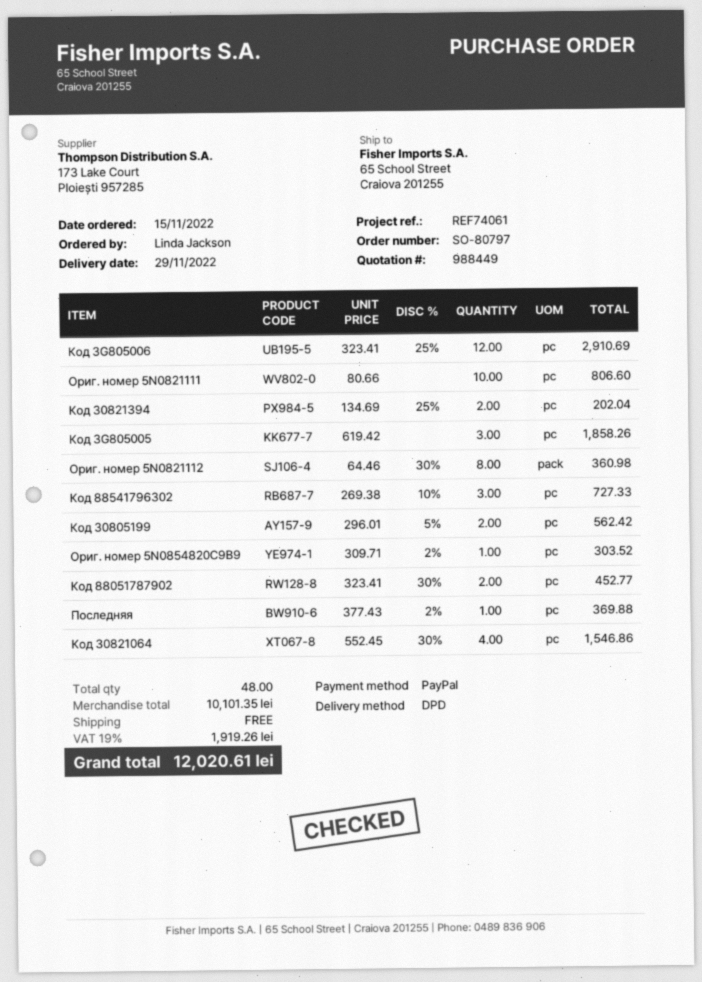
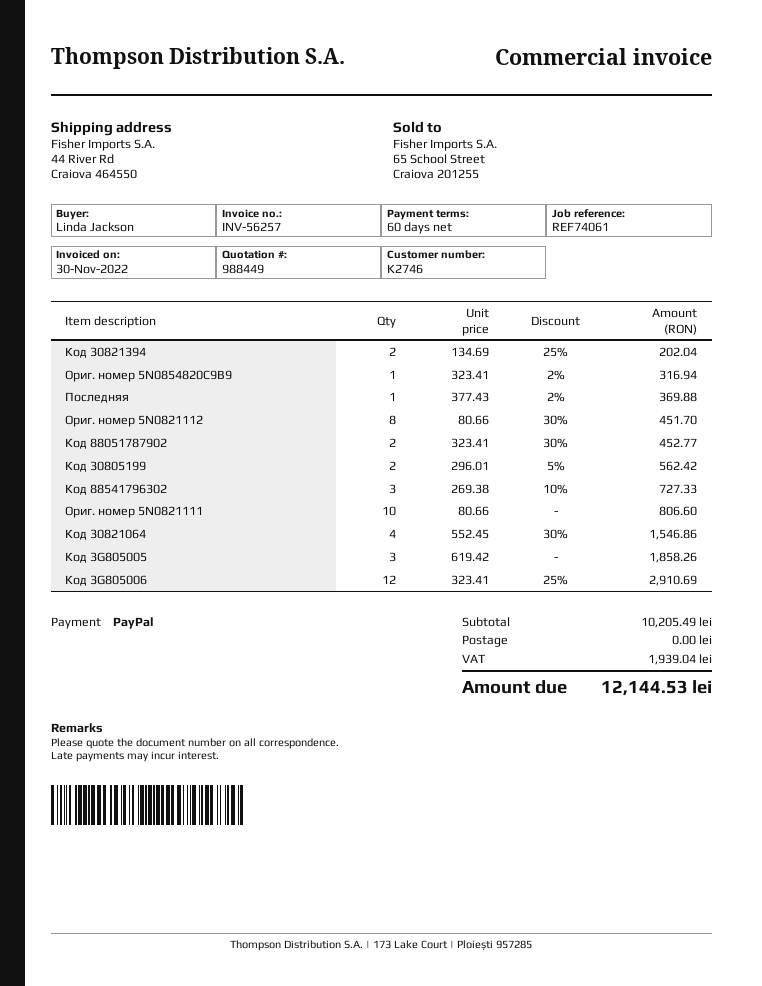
ship to: 65 School Street, Craiova 201255 -> 44 River Rd, Craiova 464550
Ориг. номер 5N0821112: 8 x 64.46 - 30% = 360.98 -> 8 x 80.66 - 30% = 451.70
Ориг. номер 5N0854820C9B9: 1 x 309.71 - 2% = 303.52 -> 1 x 323.41 - 2% = 316.94
subtotal: 10101.35 -> 10205.49
tax: 1919.26 -> 1939.04
total: 12020.61 -> 12144.53

